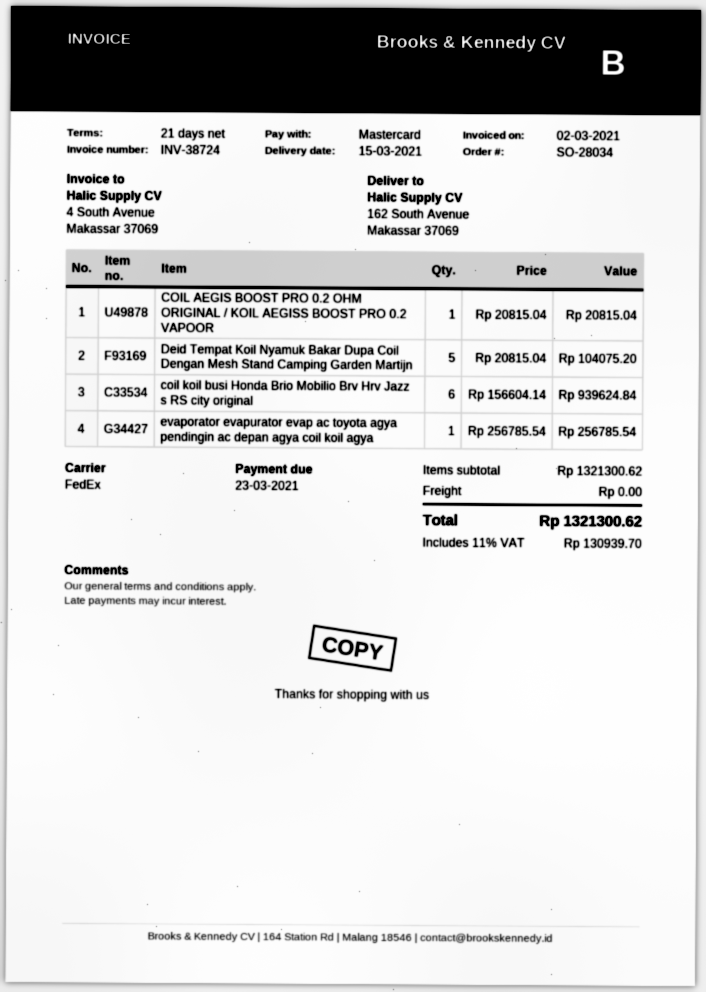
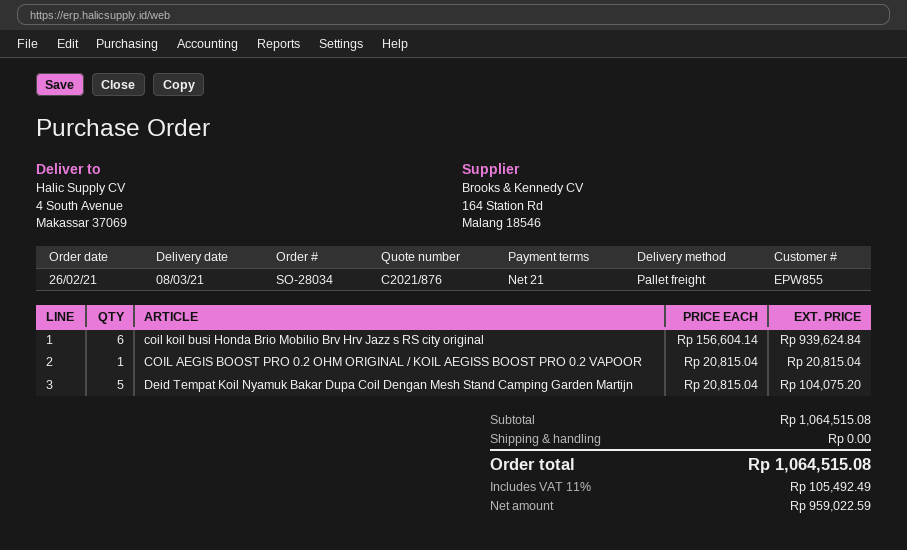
delivery date: 2021-03-15 -> 2021-03-08
shipping method: FedEx -> pallet freight
ship to: 162 South Avenue, Makassar 37069 -> 4 South Avenue, Makassar 37069
evaporator evapurator evap ac toyota agya pendingin ac depan agya coil koil agya: 1 x 256785.54 = 256785.54 -> none
subtotal: 1321300.62 -> 1064515.08
tax: 11% = 130939.70 -> 11% = 105492.49
total: 1321300.62 -> 1064515.08

